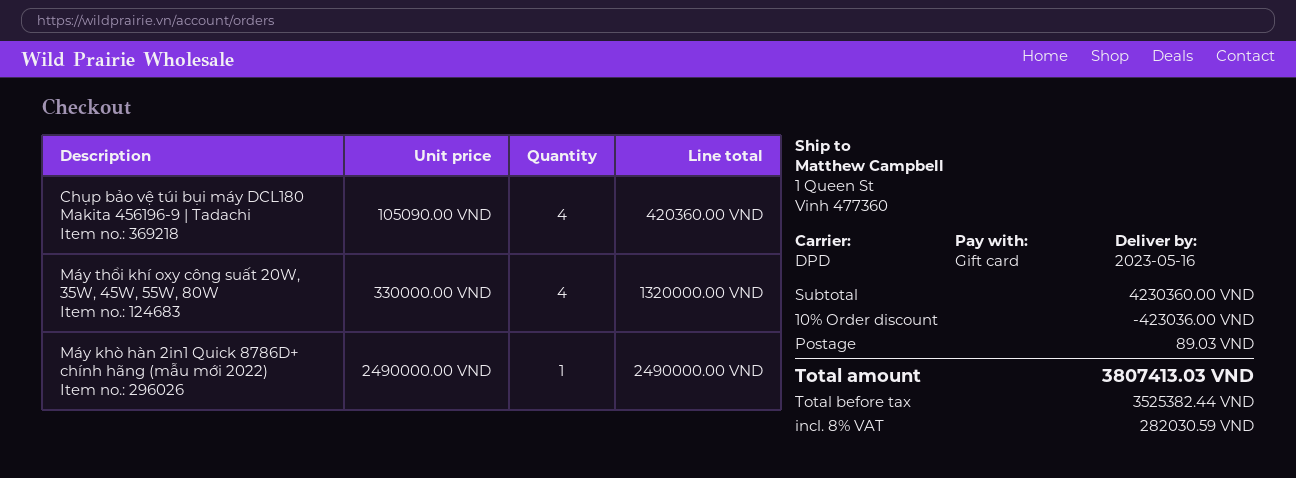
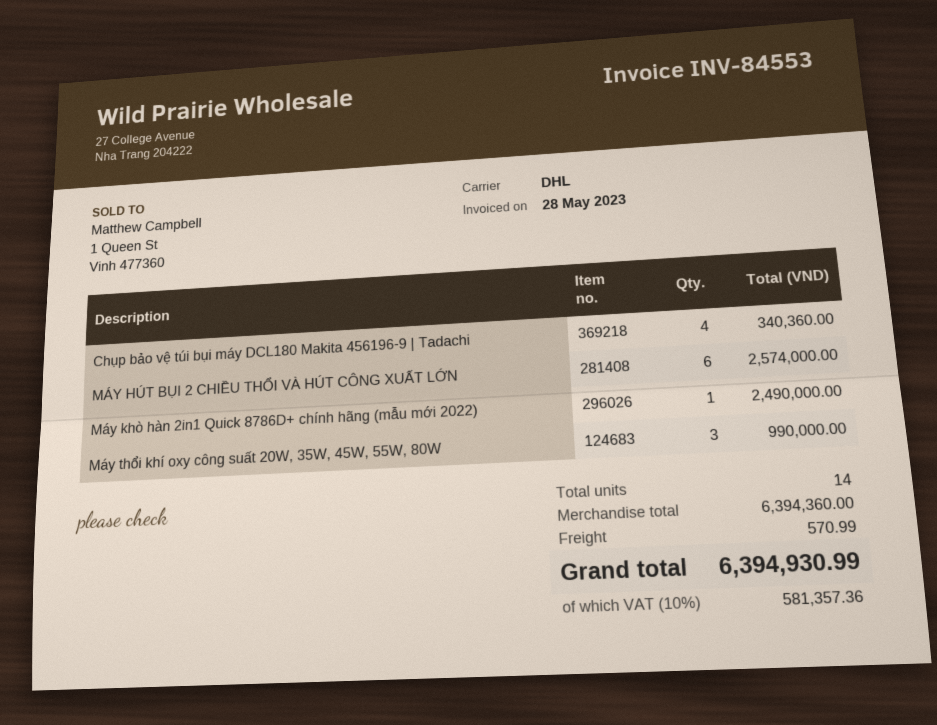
shipping method: DPD -> DHL
Chụp bảo vệ túi bụi máy DCL180 Makita 456196-9 | Tadachi: 4 for 420360.00 -> 4 for 340360.00
Máy thổi khí oxy công suất 20W, 35W, 45W, 55W, 80W: 4 for 1320000.00 -> 3 for 990000.00
MÁY HÚT BỤI 2 CHIỀU THỔI VÀ HÚT CÔNG XUẤT LỚN: none -> 6 for 2574000.00
subtotal: 4230360.00 -> 6394360.00
discount: 10% = 423036.00 -> none
shipping: 89.03 -> 570.99
tax: 8% = 282030.59 -> 10% = 581357.36
total: 3807413.03 -> 6394930.99

